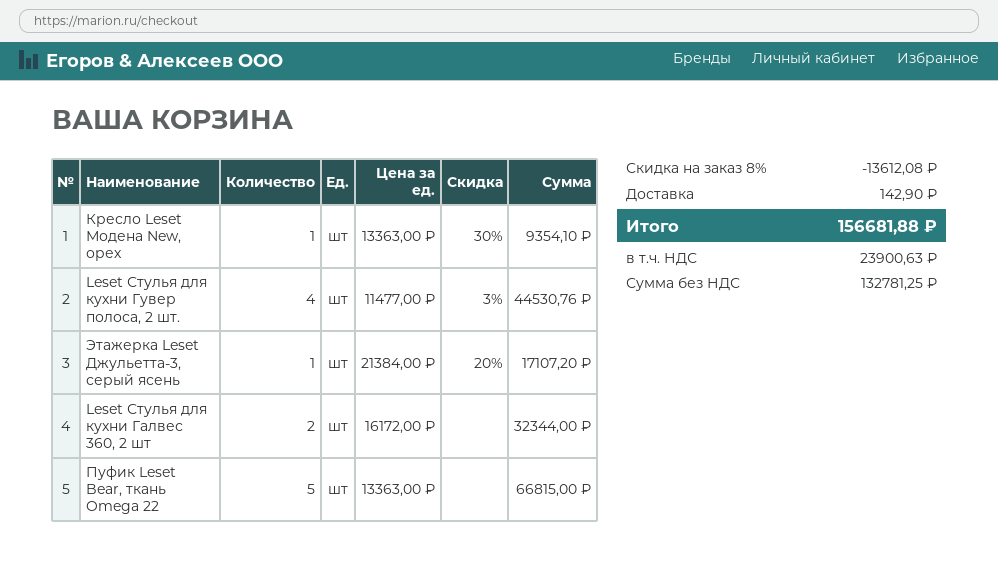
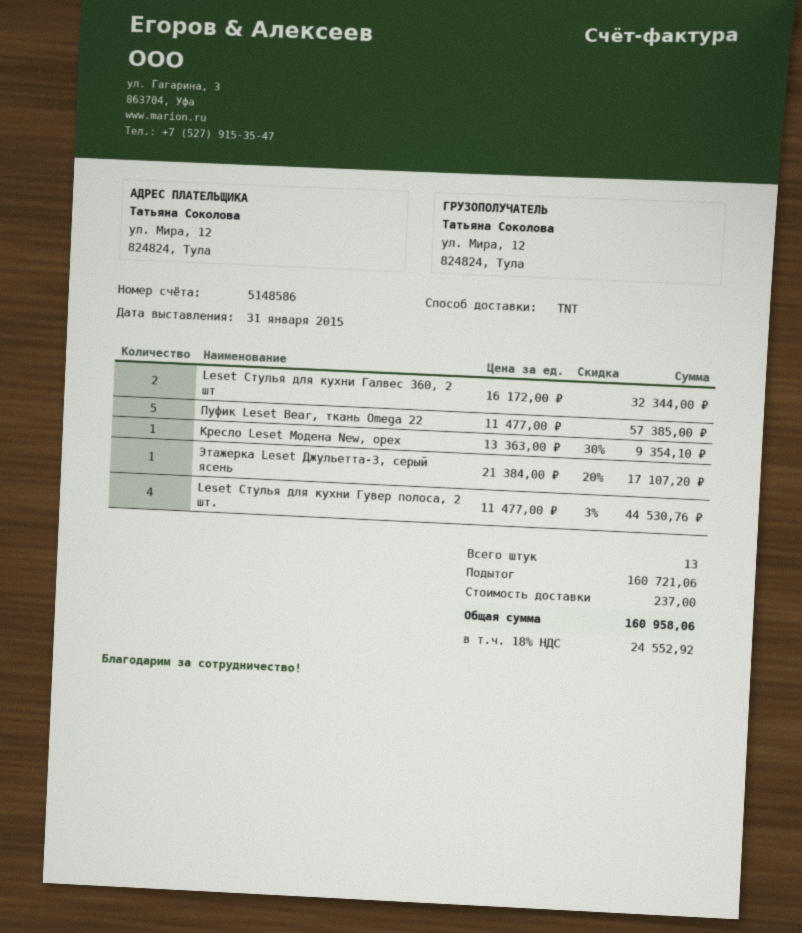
Пуфик Leset Bear, ткань Omega 22: 5 x 13363.00 = 66815.00 -> 5 x 11477.00 = 57385.00
discount: 8% = 13612.08 -> none
shipping: 142.90 -> 237.00
tax: 23900.63 -> 24552.92
total: 156681.88 -> 160958.06

